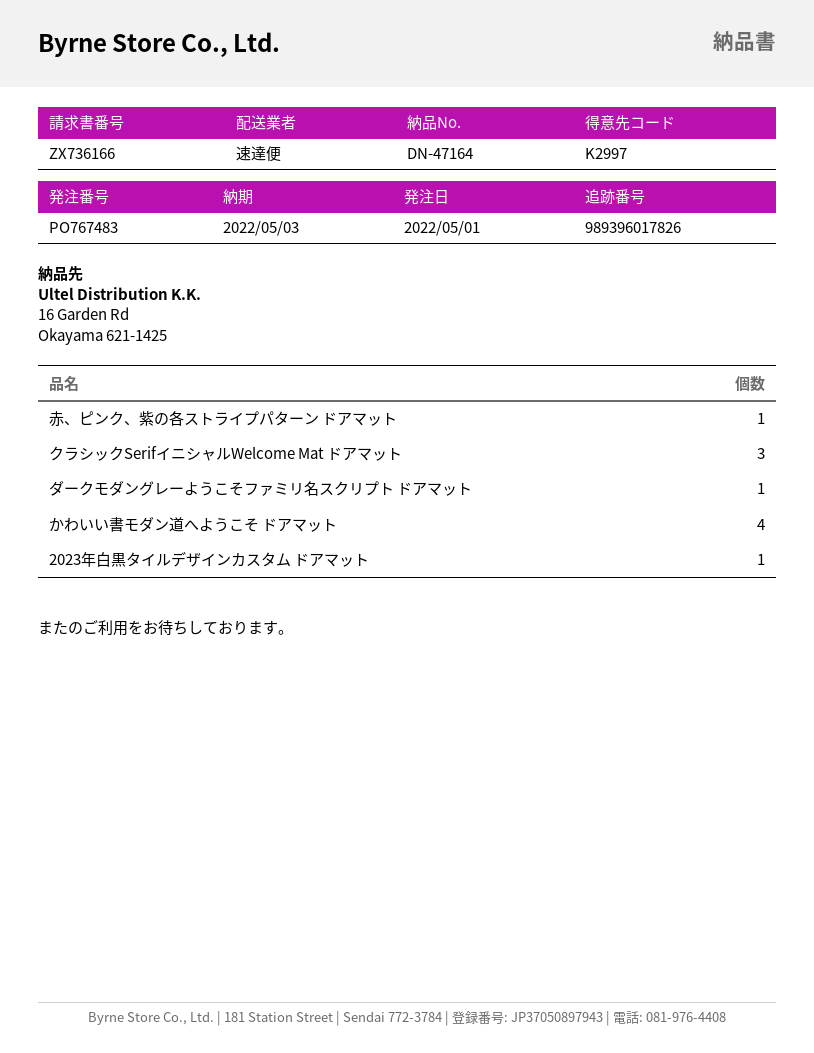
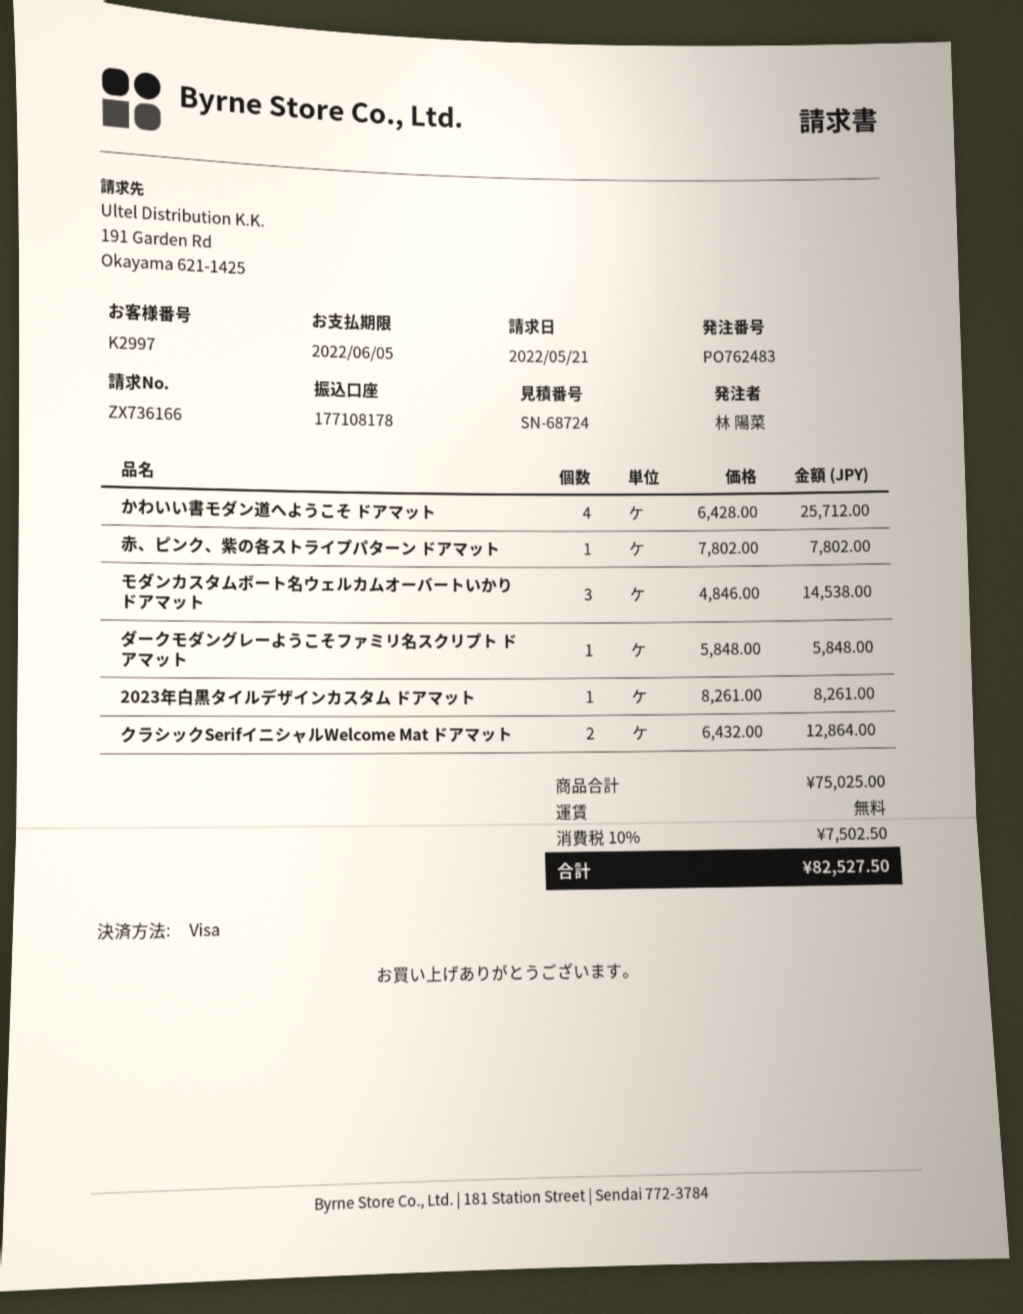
order number: PO767483 -> PO762483
クラシックSerifイニシャルWelcome Mat ドアマット: 3 -> 2
モダンカスタムボート名ウェルカムオーバートいかり ドアマット: none -> 3

